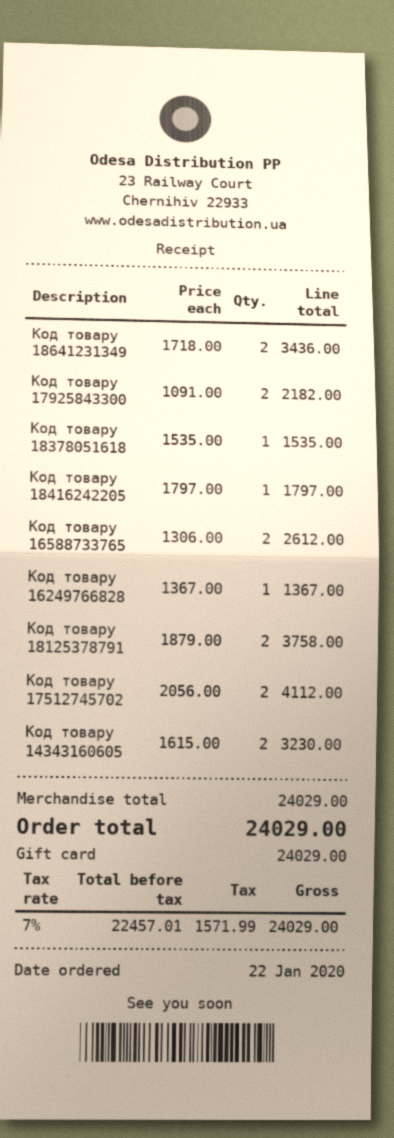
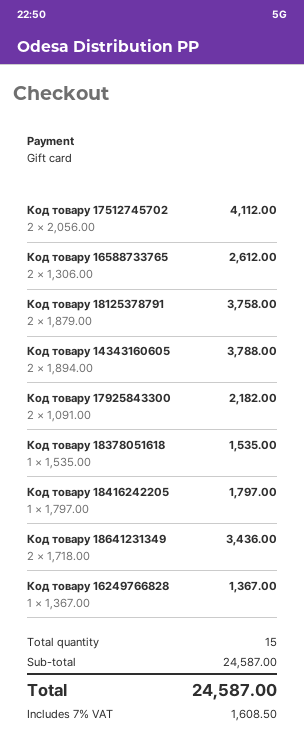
Код товару 14343160605: 2 x 1615.00 = 3230.00 -> 2 x 1894.00 = 3788.00
subtotal: 24029.00 -> 24587.00
tax: 7% = 1571.99 -> 7% = 1608.50
total: 24029.00 -> 24587.00

